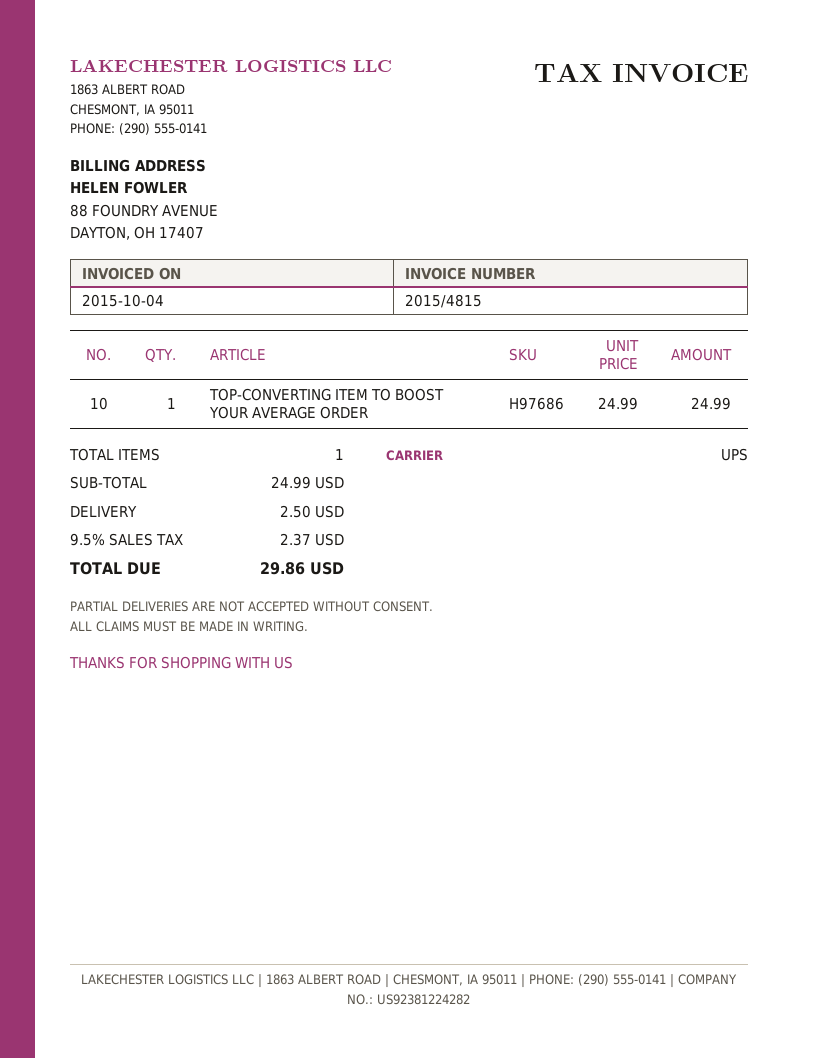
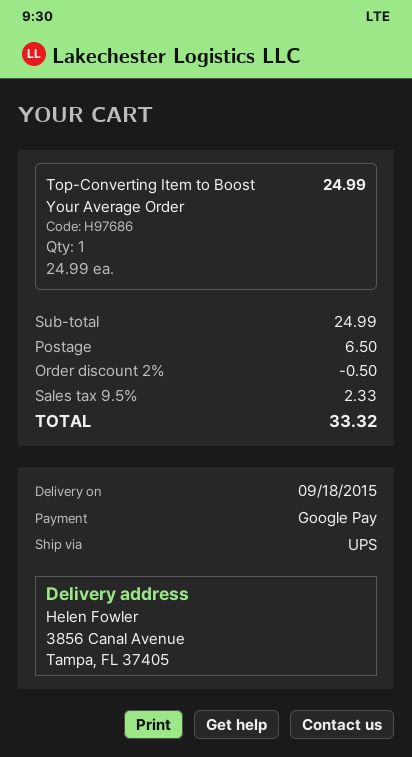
discount: none -> 2% = 0.50
shipping: 2.50 -> 6.50
tax: 9.5% = 2.37 -> 9.5% = 2.33
total: 29.86 -> 33.32

